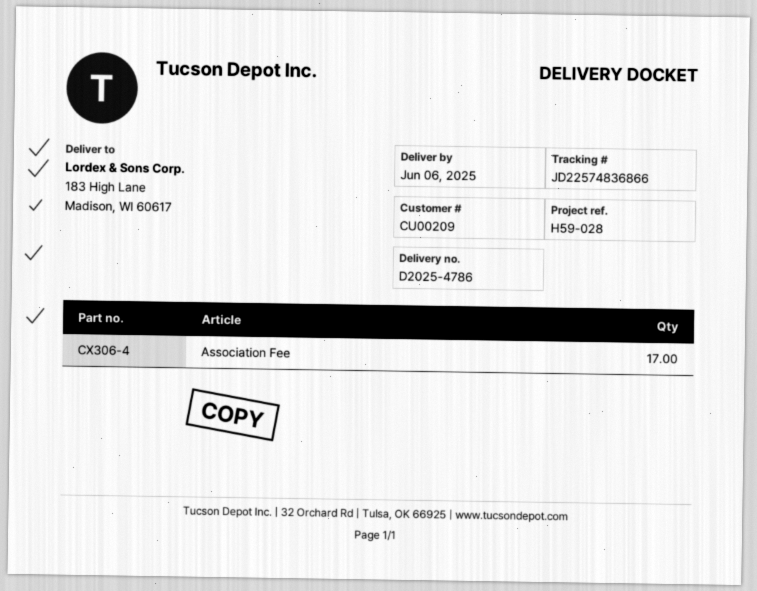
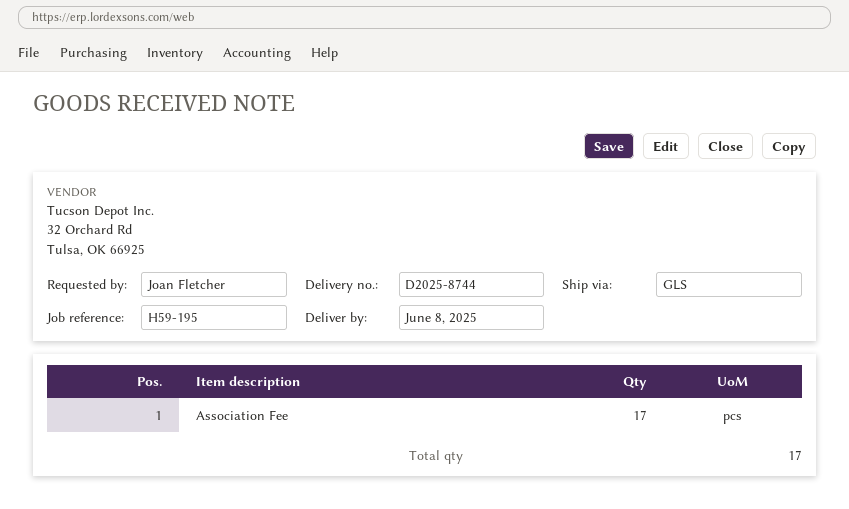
delivery note number: D2025-4786 -> D2025-8744
delivery date: 2025-06-06 -> 2025-06-08
reference: H59-028 -> H59-195

